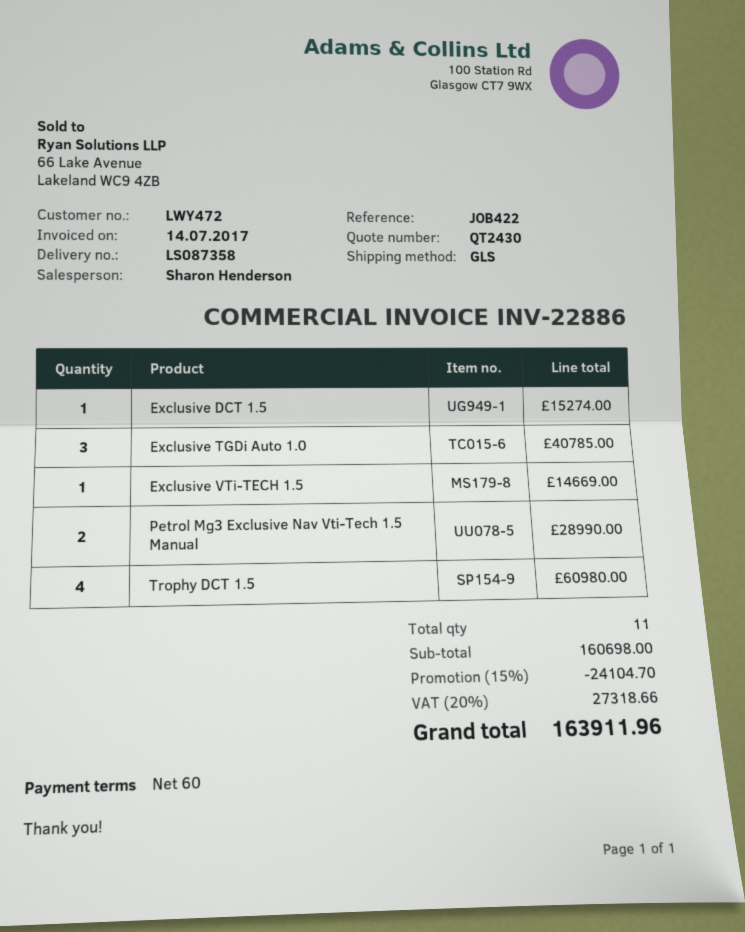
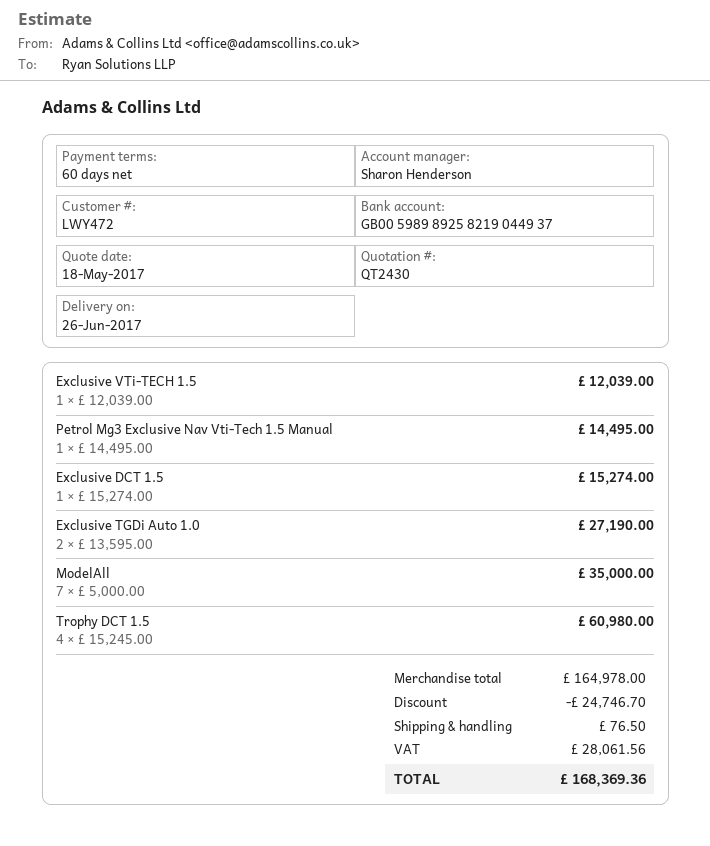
Exclusive TGDi Auto 1.0: 3 for 40785.00 -> 2 for 27190.00
Exclusive VTi-TECH 1.5: 1 for 14669.00 -> 1 for 12039.00
Petrol Mg3 Exclusive Nav Vti-Tech 1.5 Manual: 2 for 28990.00 -> 1 for 14495.00
ModelAll: none -> 7 for 35000.00
subtotal: 160698.00 -> 164978.00
discount: 24104.70 -> 24746.70
shipping: none -> 76.50
tax: 27318.66 -> 28061.56
total: 163911.96 -> 168369.36

